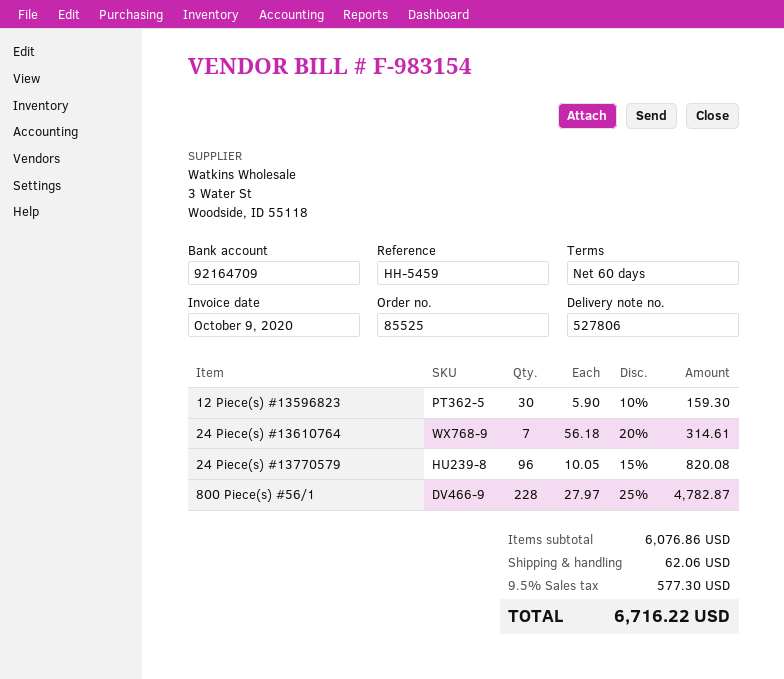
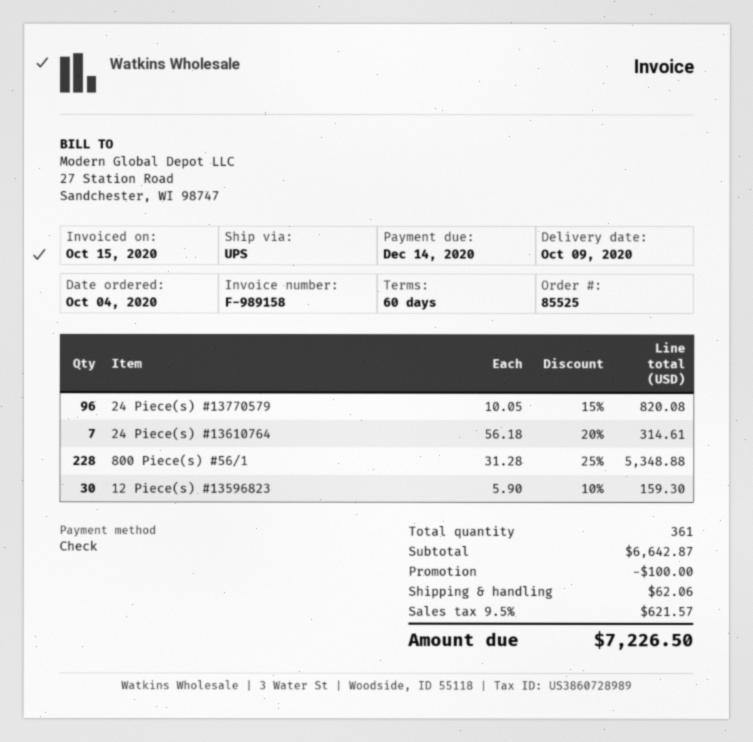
invoice number: F-983154 -> F-989158
invoice date: 2020-10-09 -> 2020-10-15
800 Piece(s) #56/1: 228 x 27.97 - 25% = 4782.87 -> 228 x 31.28 - 25% = 5348.88
subtotal: 6076.86 -> 6642.87
discount: none -> 100.00
tax: 9.5% = 577.30 -> 9.5% = 621.57
total: 6716.22 -> 7226.50

